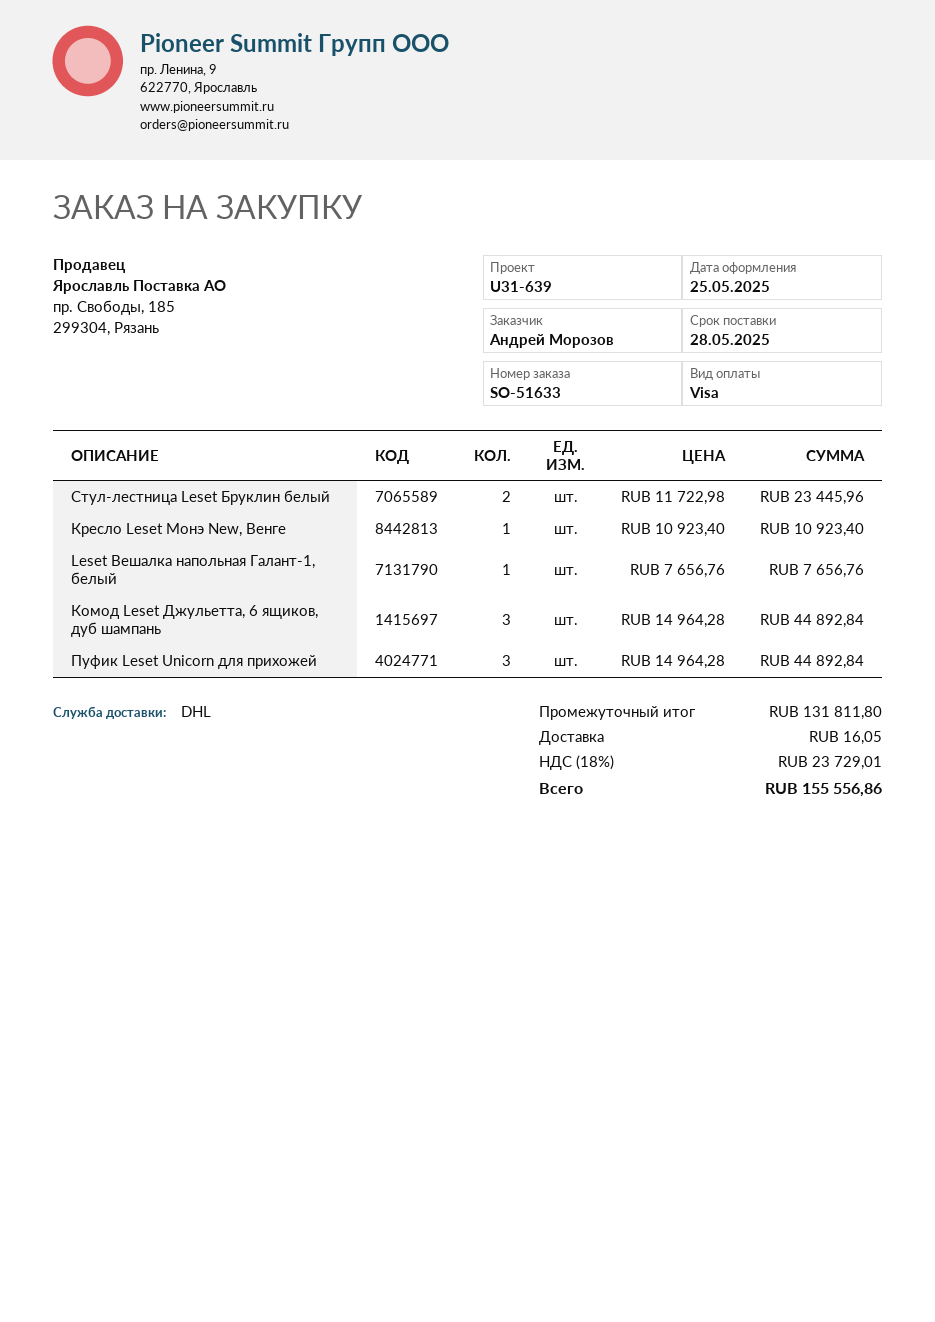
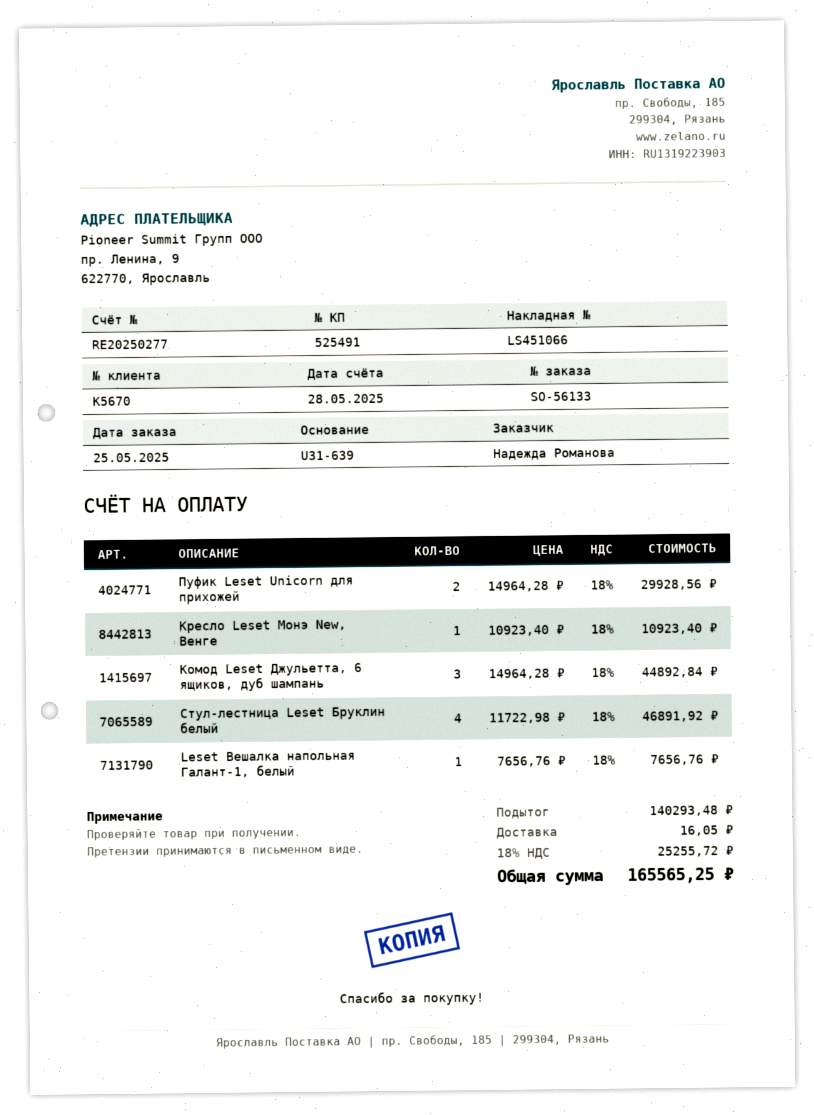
order number: SO-51633 -> SO-56133
ordered by: Андрей Морозов -> Надежда Романова
Стул-лестница Leset Бруклин белый: 2 x 11722.98 = 23445.96 -> 4 x 11722.98 = 46891.92
Пуфик Leset Unicorn для прихожей: 3 x 14964.28 = 44892.84 -> 2 x 14964.28 = 29928.56
subtotal: 131811.80 -> 140293.48
tax: 18% = 23729.01 -> 18% = 25255.72
total: 155556.86 -> 165565.25

